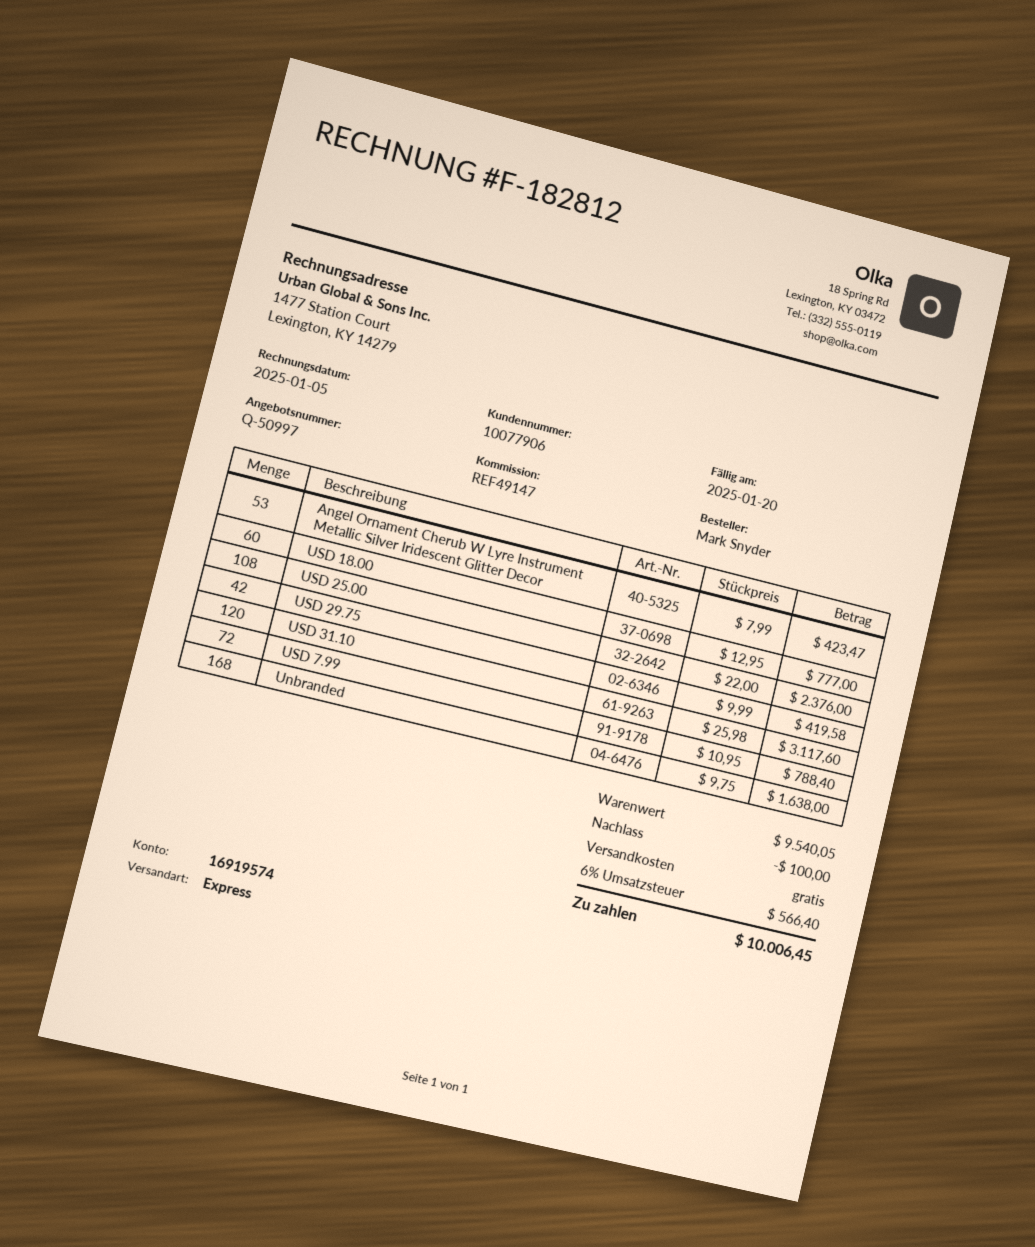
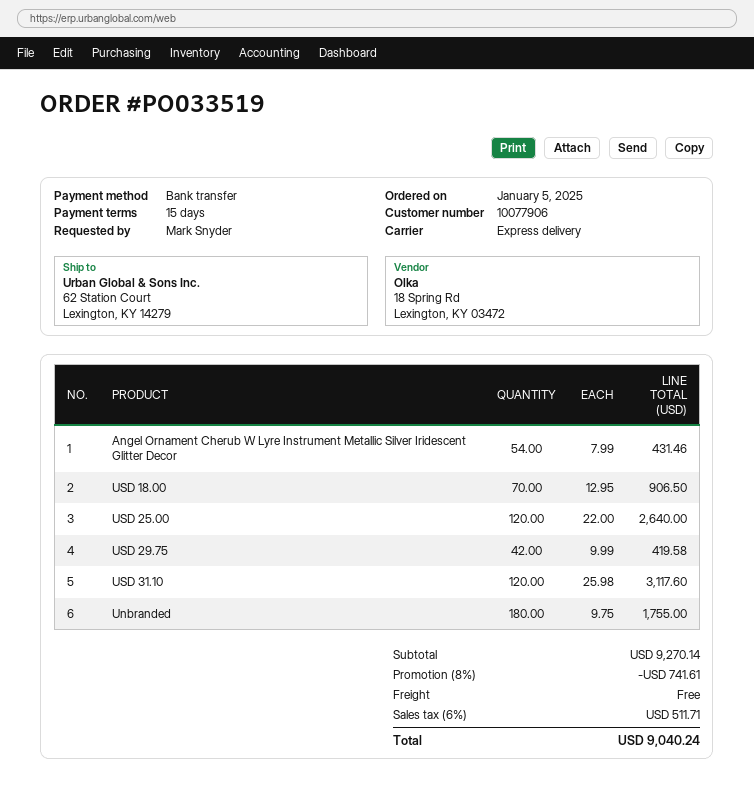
Angel Ornament Cherub W Lyre Instrument Metallic Silver Iridescent Glitter Decor: 53 x 7.99 = 423.47 -> 54 x 7.99 = 431.46
USD 18.00: 60 x 12.95 = 777.00 -> 70 x 12.95 = 906.50
USD 25.00: 108 x 22.00 = 2376.00 -> 120 x 22.00 = 2640.00
USD 7.99: 72 x 10.95 = 788.40 -> none
Unbranded: 168 x 9.75 = 1638.00 -> 180 x 9.75 = 1755.00
subtotal: 9540.05 -> 9270.14
discount: 100.00 -> 741.61
tax: 6% = 566.40 -> 6% = 511.71
total: 10006.45 -> 9040.24

